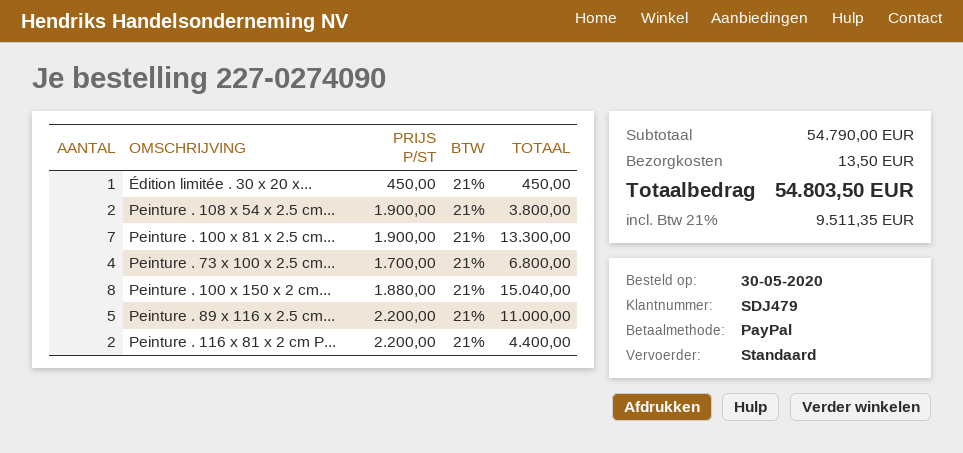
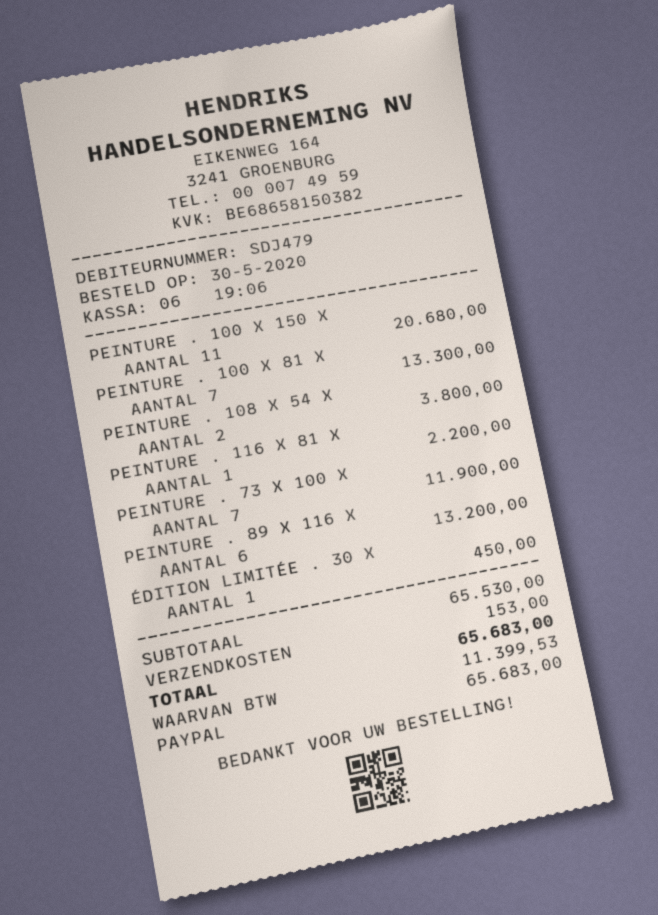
Peinture . 73 x 100 x 2.5 cm...: 4 for 6800.00 -> 7 for 11900.00
Peinture . 100 x 150 x 2 cm...: 8 for 15040.00 -> 11 for 20680.00
Peinture . 89 x 116 x 2.5 cm...: 5 for 11000.00 -> 6 for 13200.00
Peinture . 116 x 81 x 2 cm P...: 2 for 4400.00 -> 1 for 2200.00
subtotal: 54790.00 -> 65530.00
shipping: 13.50 -> 153.00
tax: 9511.35 -> 11399.53
total: 54803.50 -> 65683.00

